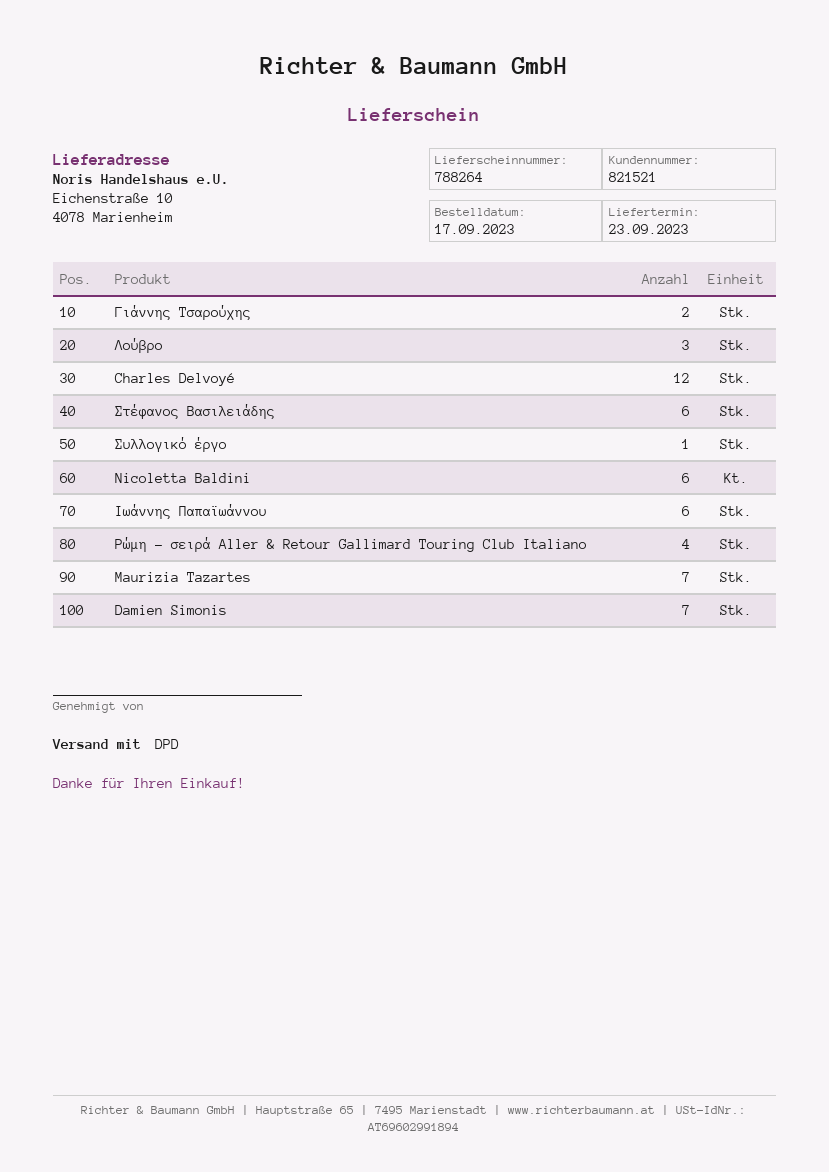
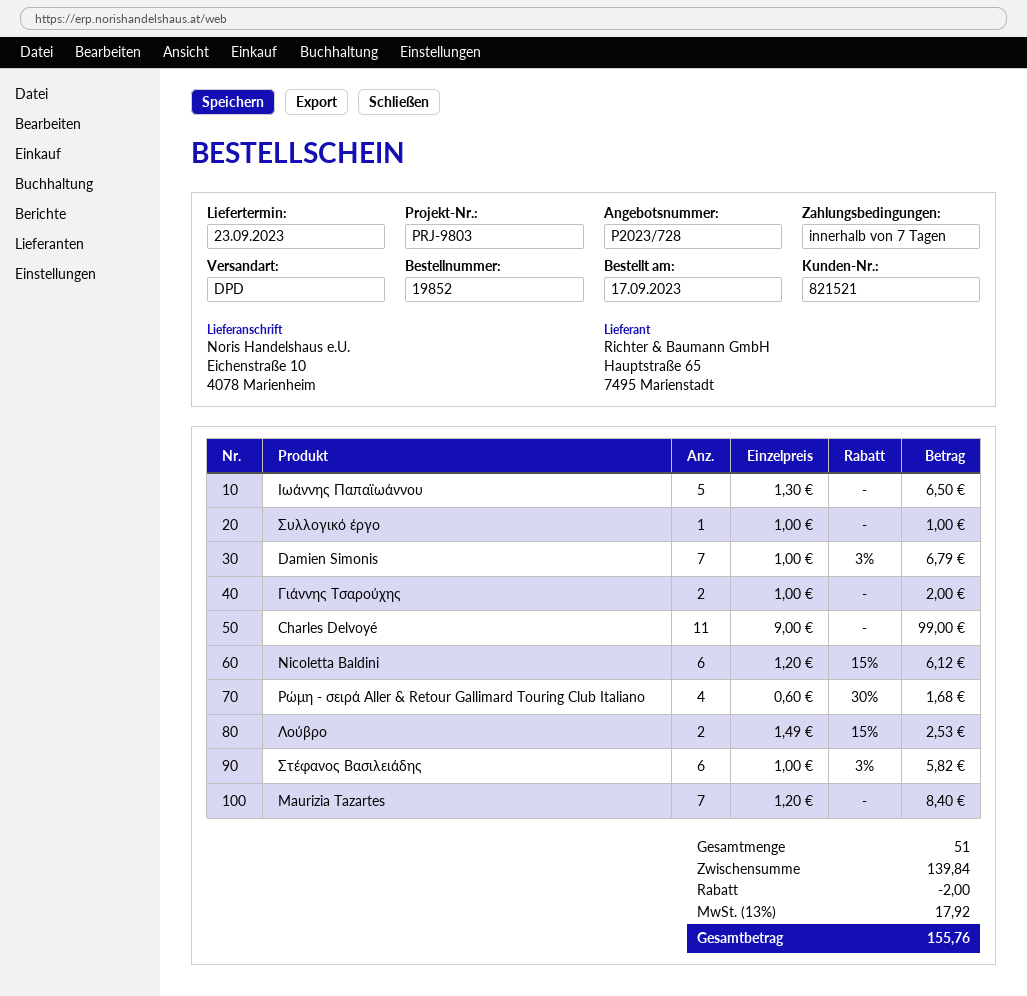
Λούβρο: 3 -> 2
Charles Delvoyé: 12 -> 11
Ιωάννης Παπαϊωάννου: 6 -> 5

